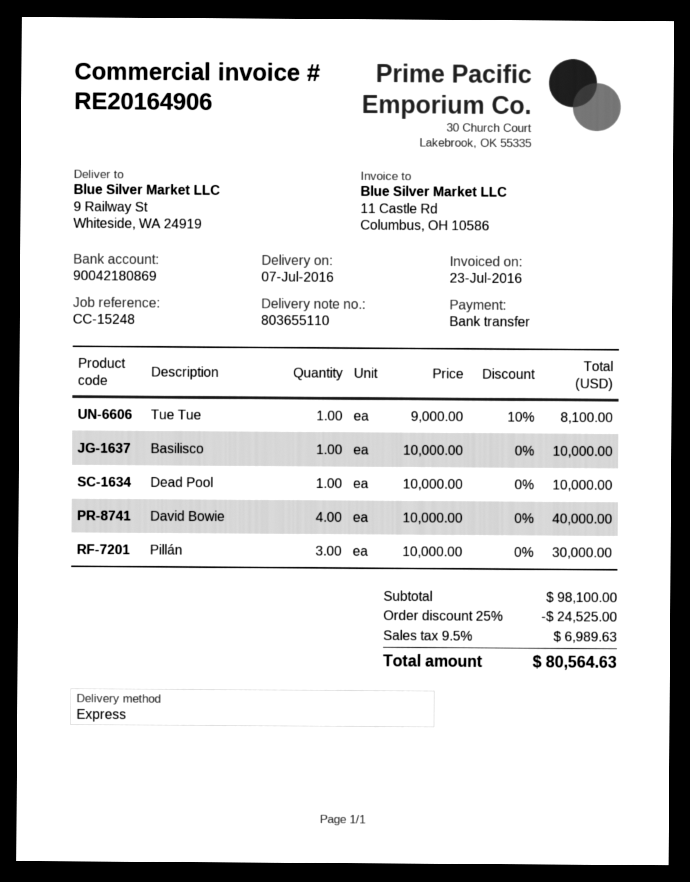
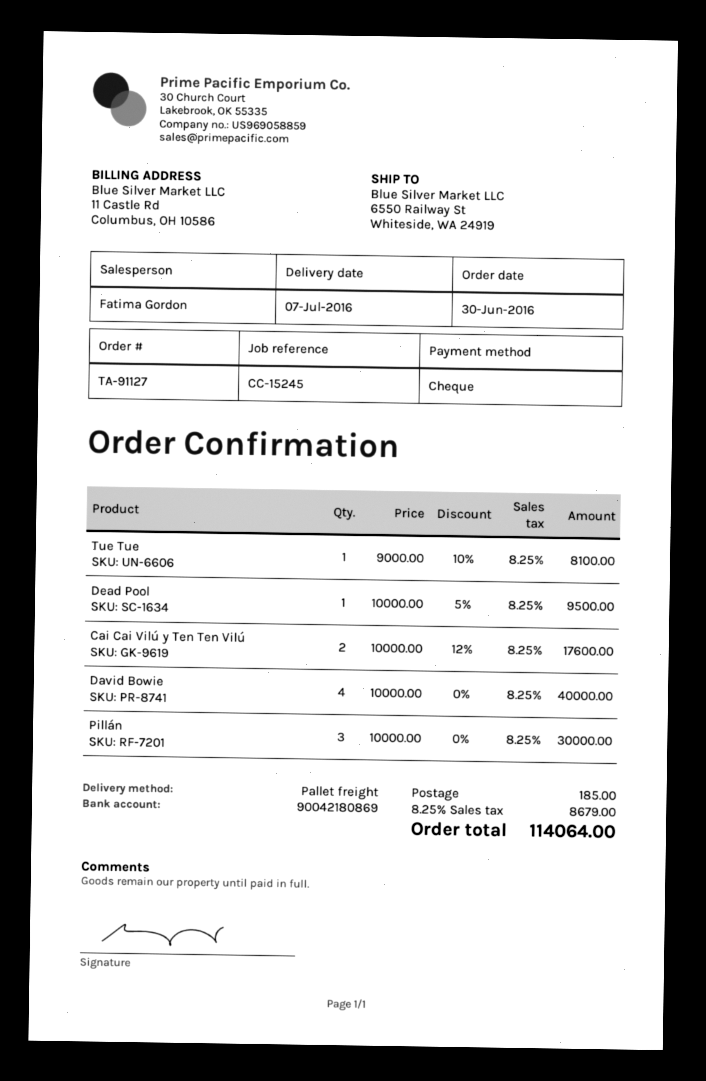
reference: CC-15248 -> CC-15245
payment method: bank transfer -> cheque
shipping method: express -> pallet freight
ship to: 9 Railway St, Whiteside, WA 24919 -> 6550 Railway St, Whiteside, WA 24919
Basilisco: 1 x 10000.00 = 10000.00 -> none
Dead Pool: 1 x 10000.00 = 10000.00 -> 1 x 10000.00 - 5% = 9500.00
Cai Cai Vilú y Ten Ten Vilú: none -> 2 x 10000.00 - 12% = 17600.00
discount: 25% = 24525.00 -> none
shipping: none -> 185.00
tax: 9.5% = 6989.63 -> 8.25% = 8679.00
total: 80564.63 -> 114064.00

